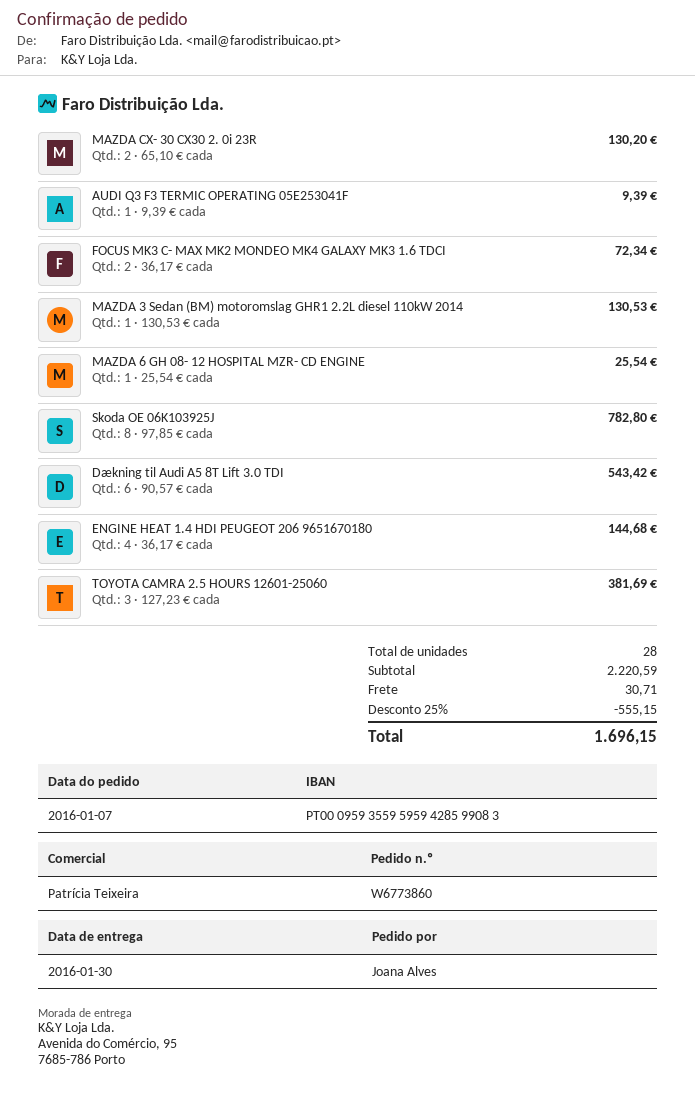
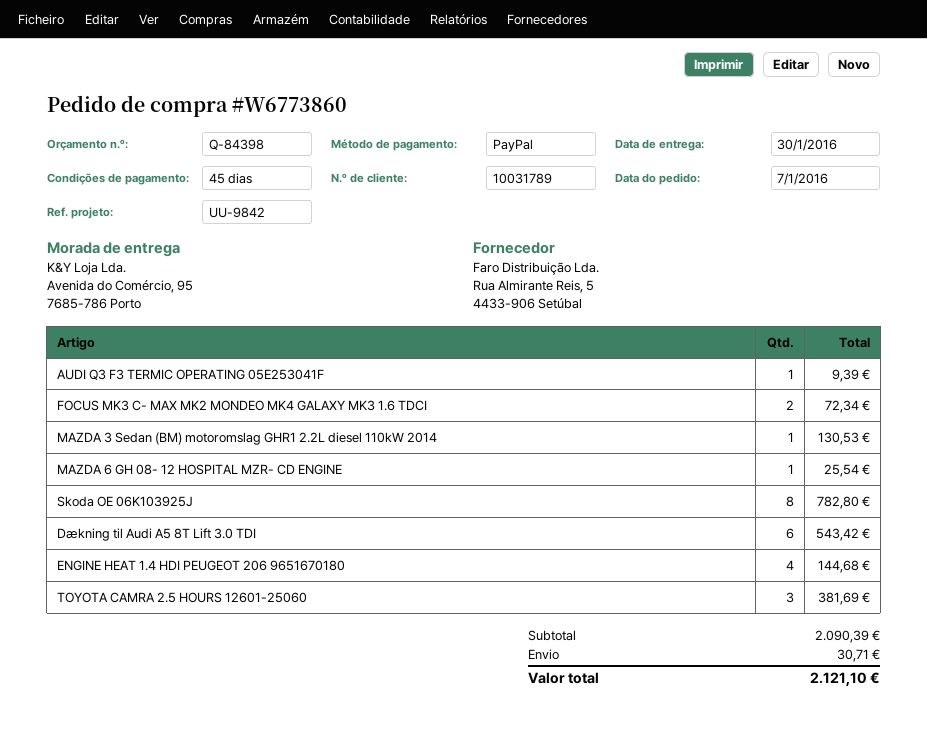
MAZDA CX- 30 CX30 2. 0i 23R: 2 for 130.20 -> none
subtotal: 2220.59 -> 2090.39
discount: 25% = 555.15 -> none
total: 1696.15 -> 2121.10

